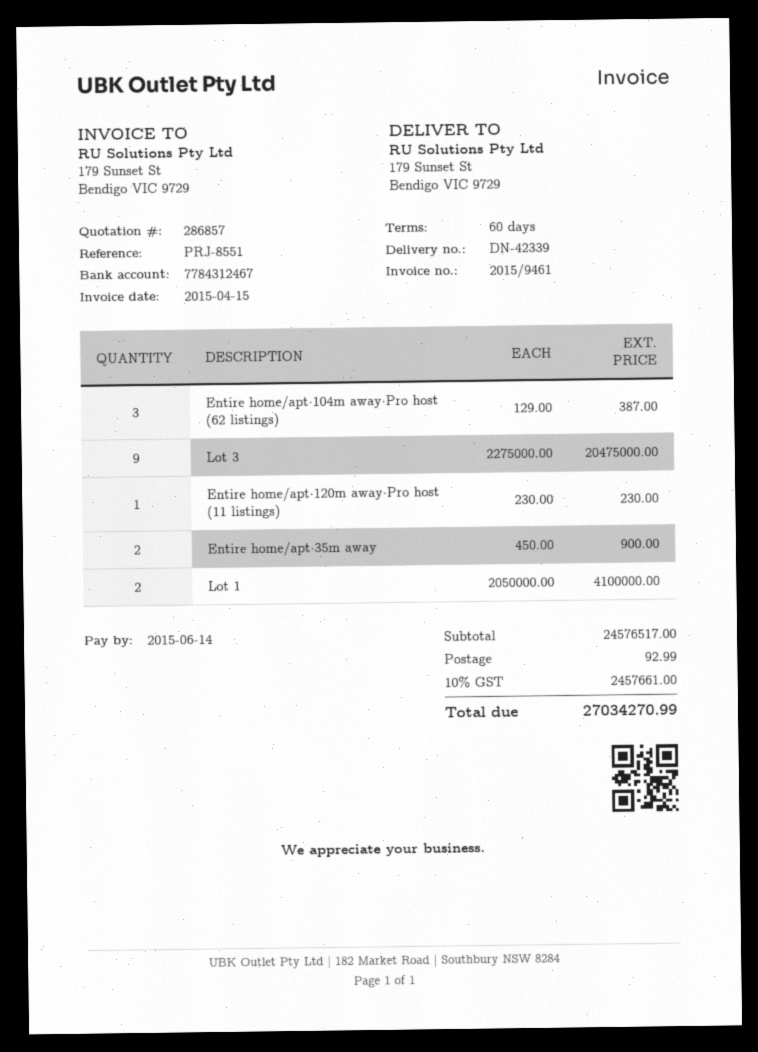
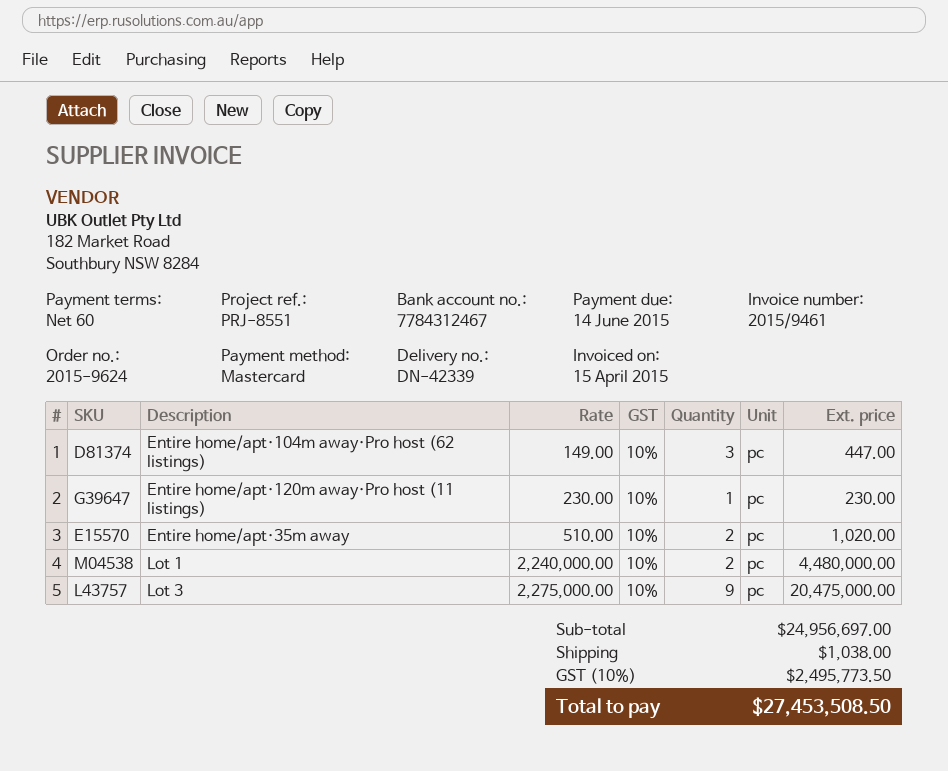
Entire home/apt·104m away·Pro host (62 listings): 3 x 129.00 = 387.00 -> 3 x 149.00 = 447.00
Entire home/apt·35m away: 2 x 450.00 = 900.00 -> 2 x 510.00 = 1020.00
Lot 1: 2 x 2050000.00 = 4100000.00 -> 2 x 2240000.00 = 4480000.00
subtotal: 24576517.00 -> 24956697.00
shipping: 92.99 -> 1038.00
tax: 10% = 2457661.00 -> 10% = 2495773.50
total: 27034270.99 -> 27453508.50

